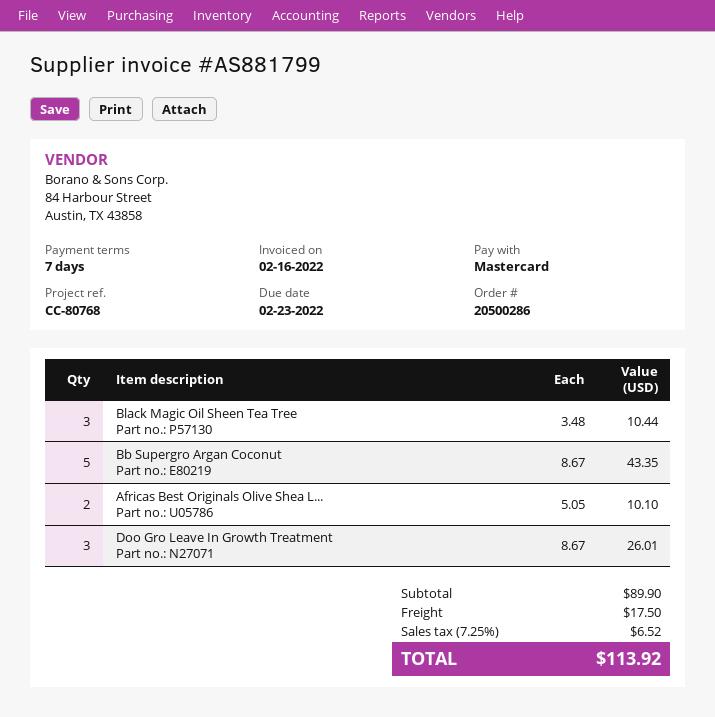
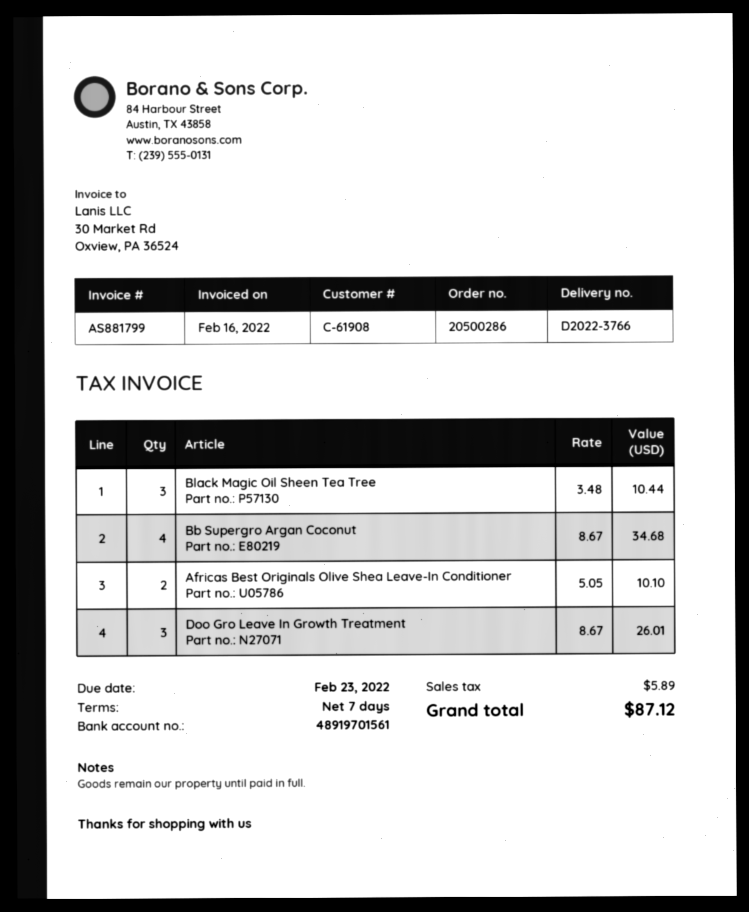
Bb Supergro Argan Coconut: 5 x 8.67 = 43.35 -> 4 x 8.67 = 34.68
shipping: 17.50 -> none
tax: 6.52 -> 5.89
total: 113.92 -> 87.12

